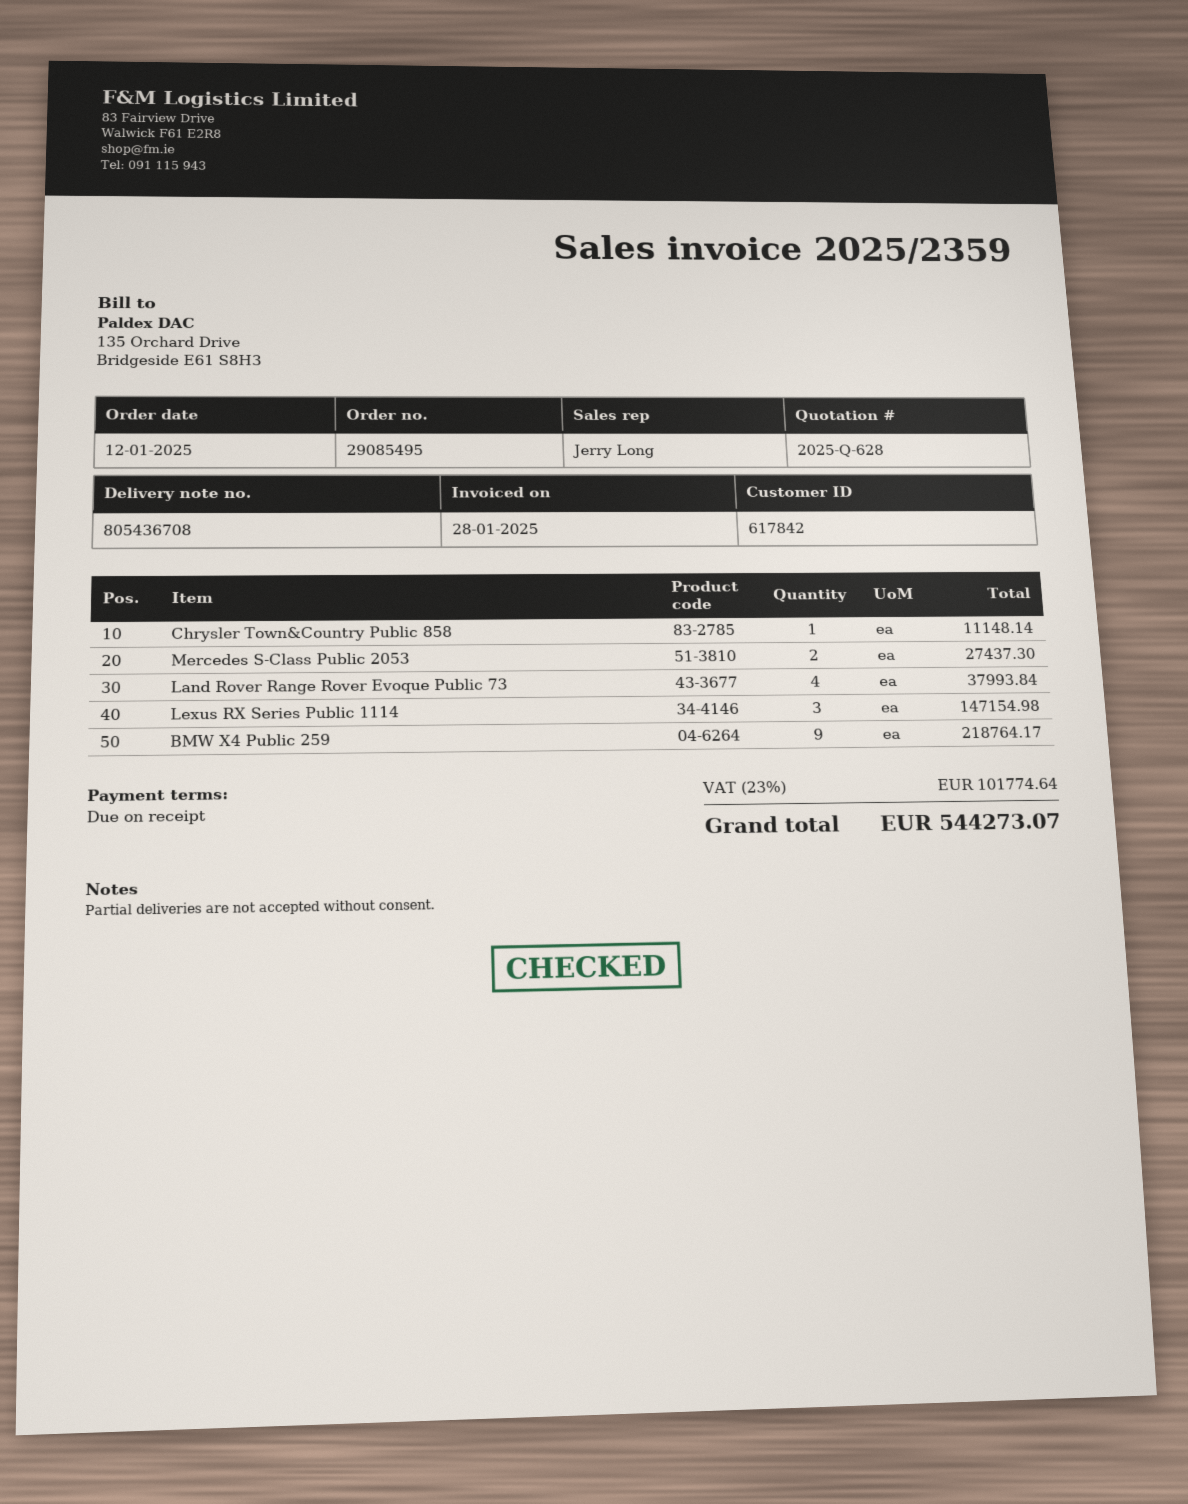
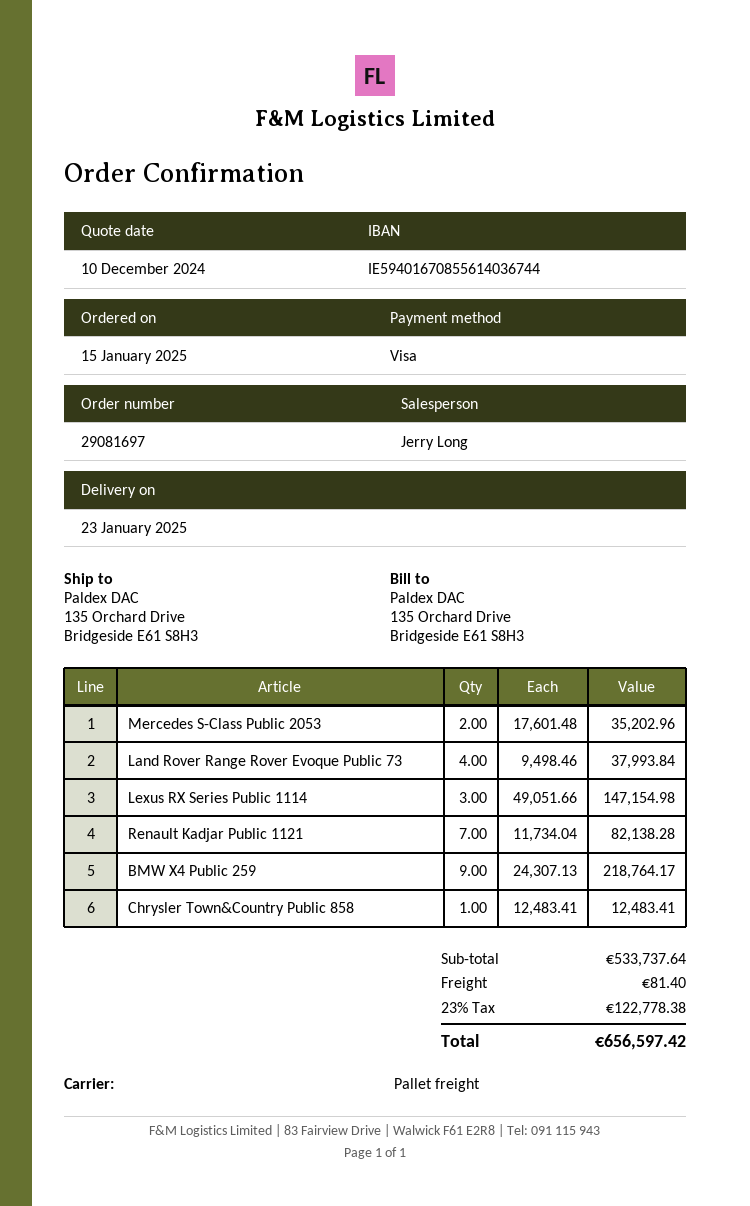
order number: 29085495 -> 29081697
order date: 2025-01-12 -> 2025-01-15
Chrysler Town&Country Public 858: 1 for 11148.14 -> 1 for 12483.41
Mercedes S-Class Public 2053: 2 for 27437.30 -> 2 for 35202.96
Renault Kadjar Public 1121: none -> 7 for 82138.28
shipping: none -> 81.40
tax: 23% = 101774.64 -> 23% = 122778.38
total: 544273.07 -> 656597.42

